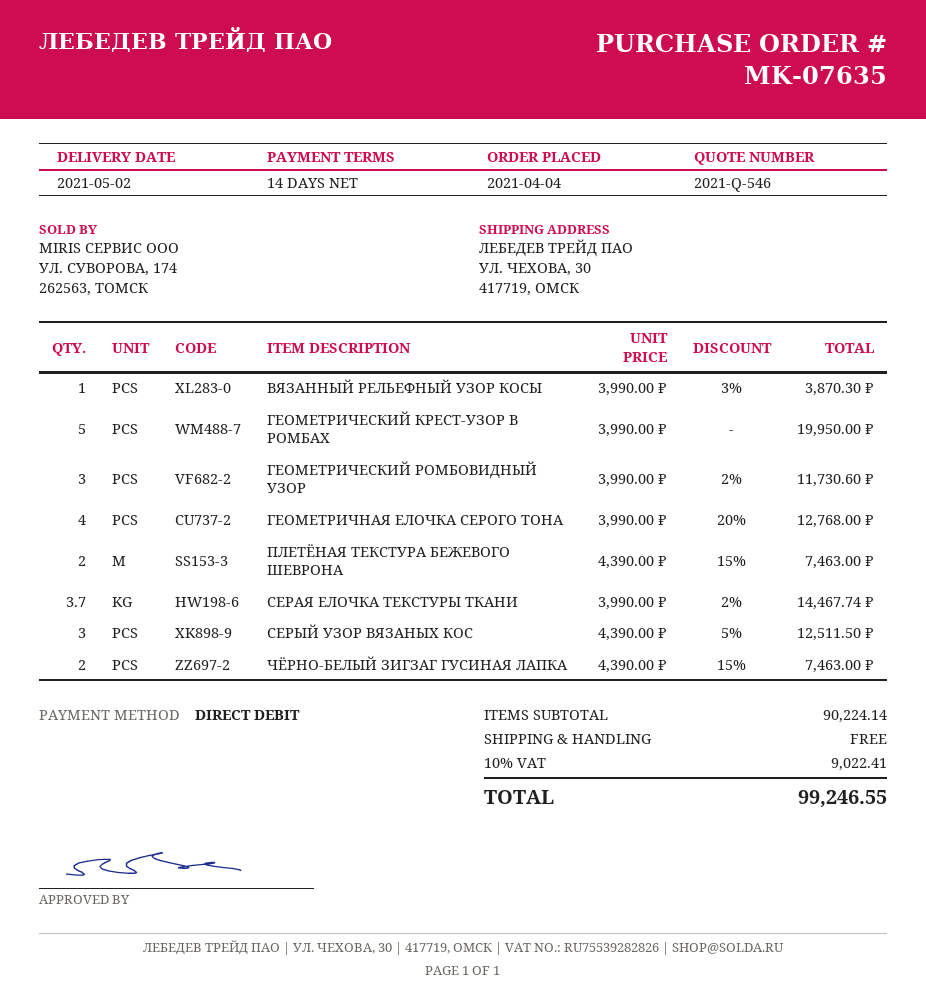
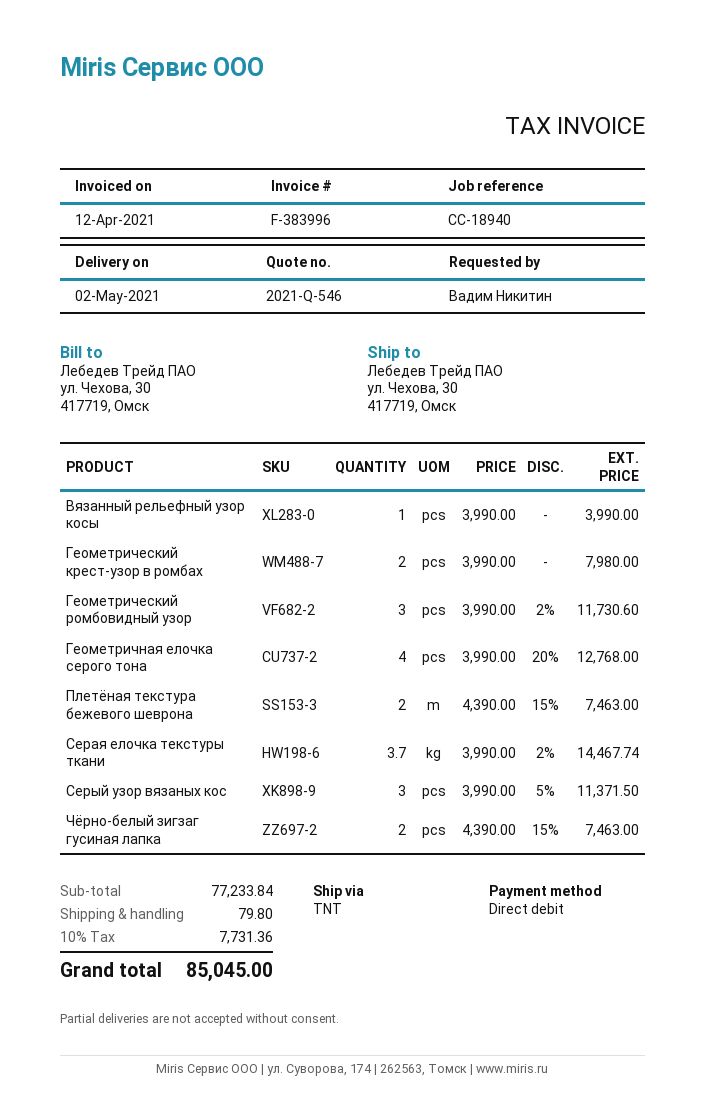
ВЯЗАННЫЙ РЕЛЬЕФНЫЙ УЗОР КОСЫ: 1 x 3990.00 - 3% = 3870.30 -> 1 x 3990.00 = 3990.00
ГЕОМЕТРИЧЕСКИЙ КРЕСТ-УЗОР В РОМБАХ: 5 x 3990.00 = 19950.00 -> 2 x 3990.00 = 7980.00
СЕРЫЙ УЗОР ВЯЗАНЫХ КОС: 3 x 4390.00 - 5% = 12511.50 -> 3 x 3990.00 - 5% = 11371.50
subtotal: 90224.14 -> 77233.84
shipping: 0.00 -> 79.80
tax: 10% = 9022.41 -> 10% = 7731.36
total: 99246.55 -> 85045.00

